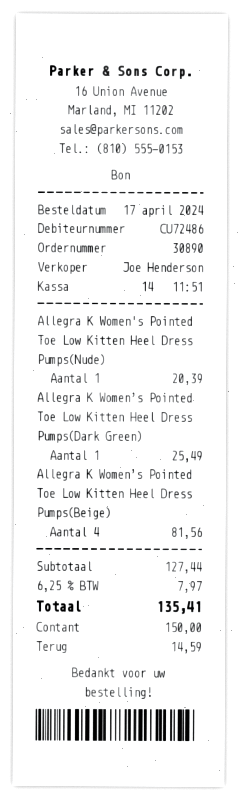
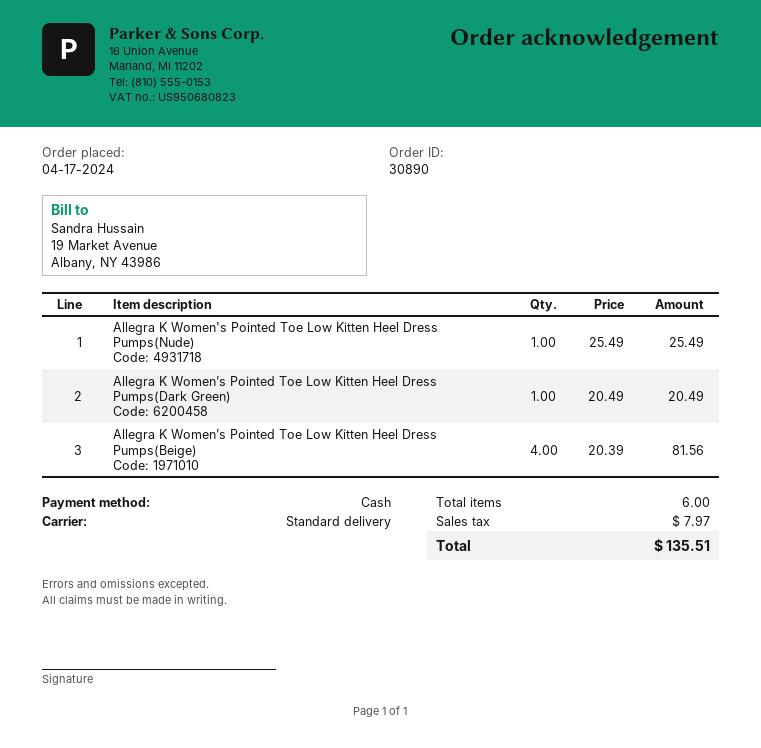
Allegra K Women's Pointed Toe Low Kitten Heel Dress Pumps(Nude): 1 for 20.39 -> 1 for 25.49
Allegra K Women’s Pointed Toe Low Kitten Heel Dress Pumps(Dark Green): 1 for 25.49 -> 1 for 20.49
total: 135.41 -> 135.51

